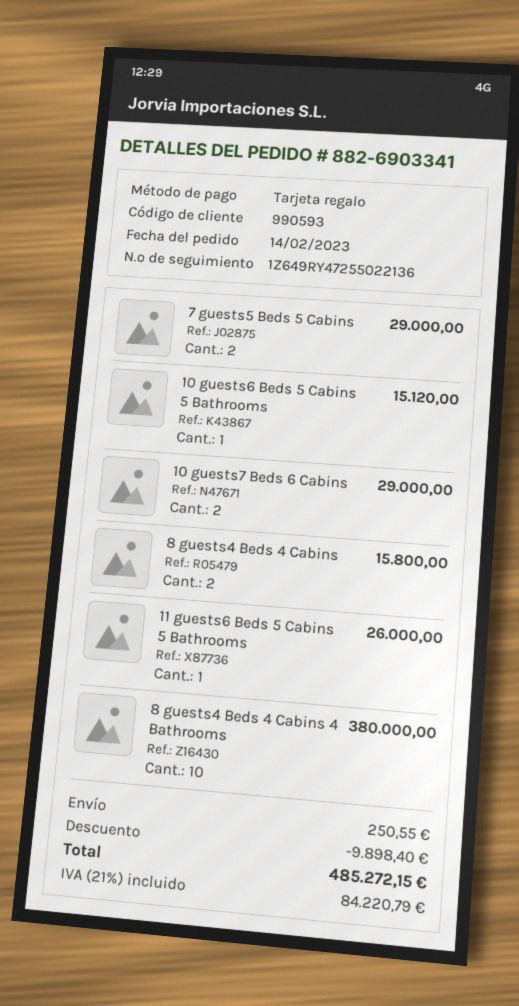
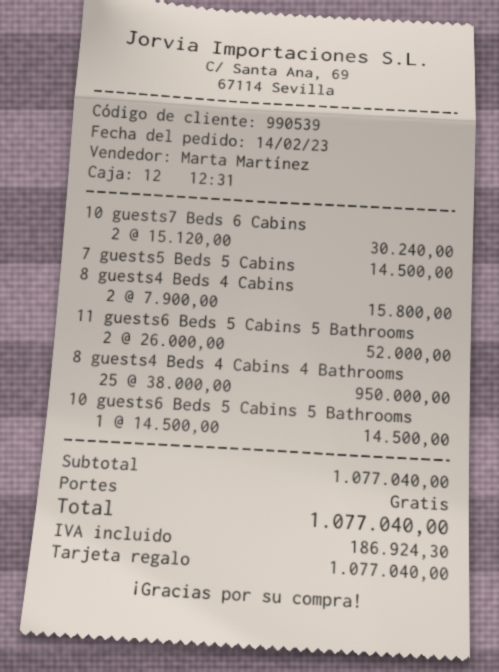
customer number: 990593 -> 990539
7 guests5 Beds 5 Cabins: 2 for 29000.00 -> 1 for 14500.00
10 guests6 Beds 5 Cabins 5 Bathrooms: 1 for 15120.00 -> 1 for 14500.00
10 guests7 Beds 6 Cabins: 2 for 29000.00 -> 2 for 30240.00
11 guests6 Beds 5 Cabins 5 Bathrooms: 1 for 26000.00 -> 2 for 52000.00
8 guests4 Beds 4 Cabins 4 Bathrooms: 10 for 380000.00 -> 25 for 950000.00
discount: 9898.40 -> none
shipping: 250.55 -> 0.00
tax: 84220.79 -> 186924.30
total: 485272.15 -> 1077040.00

